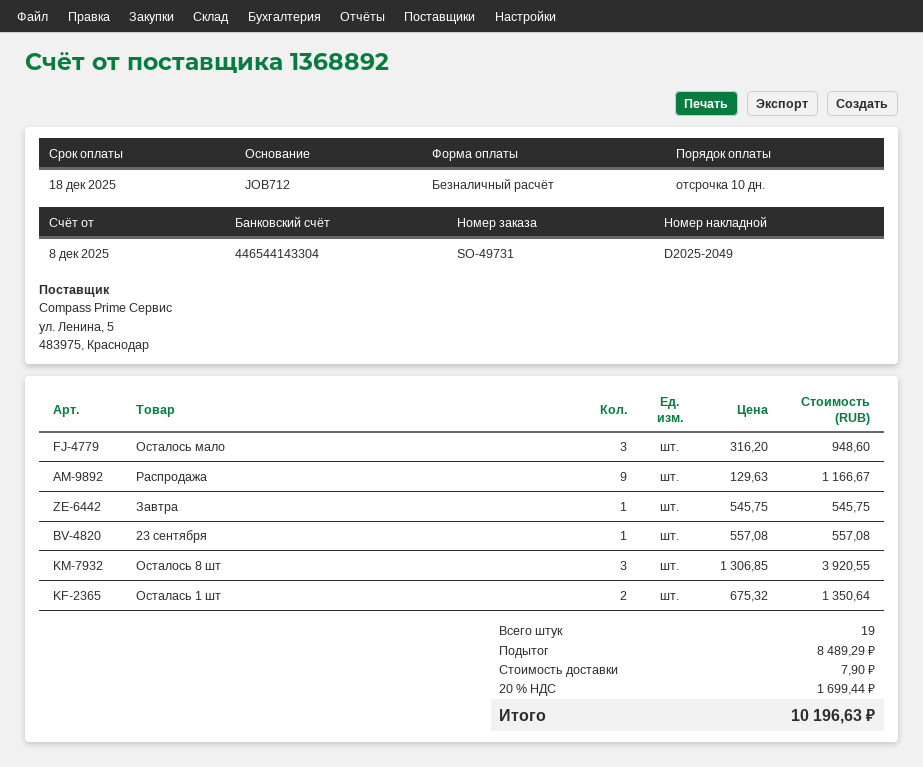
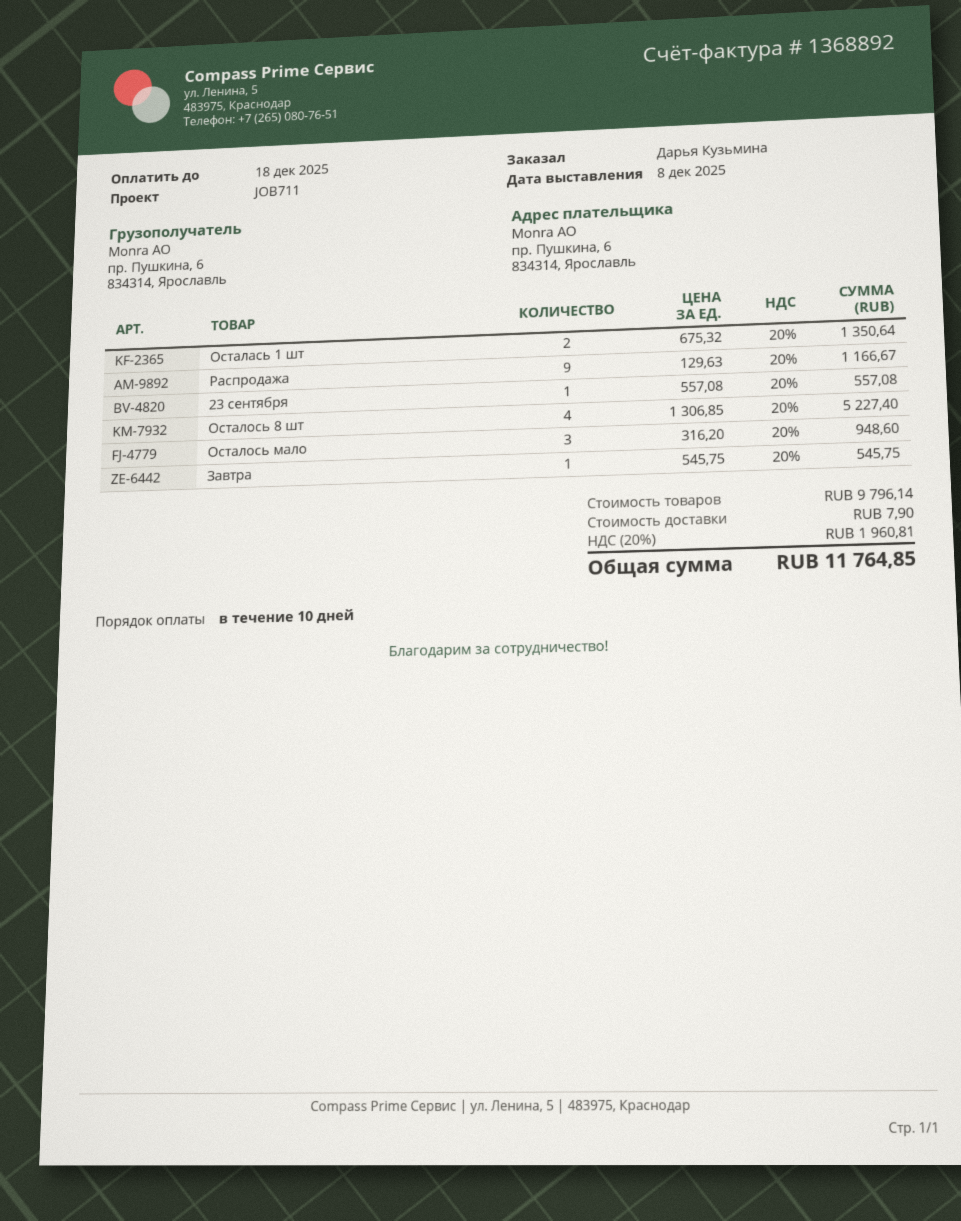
reference: JOB712 -> JOB711
Осталось 8 шт: 3 x 1306.85 = 3920.55 -> 4 x 1306.85 = 5227.40
subtotal: 8489.29 -> 9796.14
tax: 20% = 1699.44 -> 20% = 1960.81
total: 10196.63 -> 11764.85

